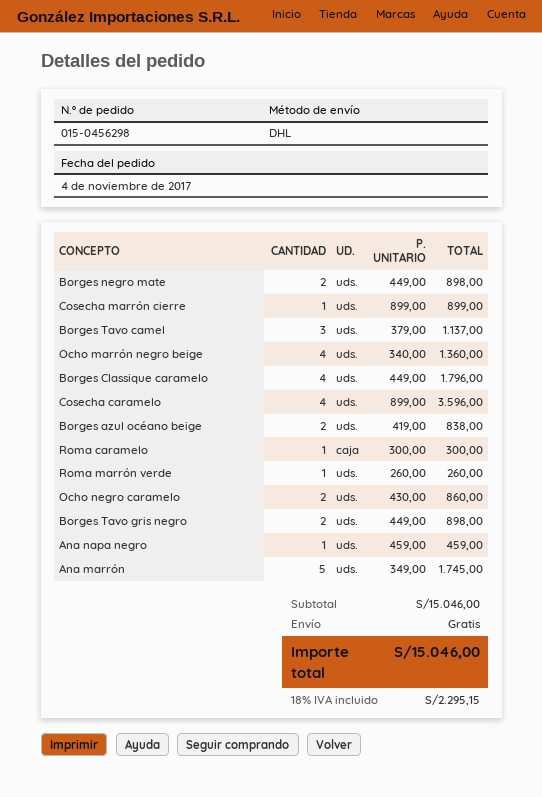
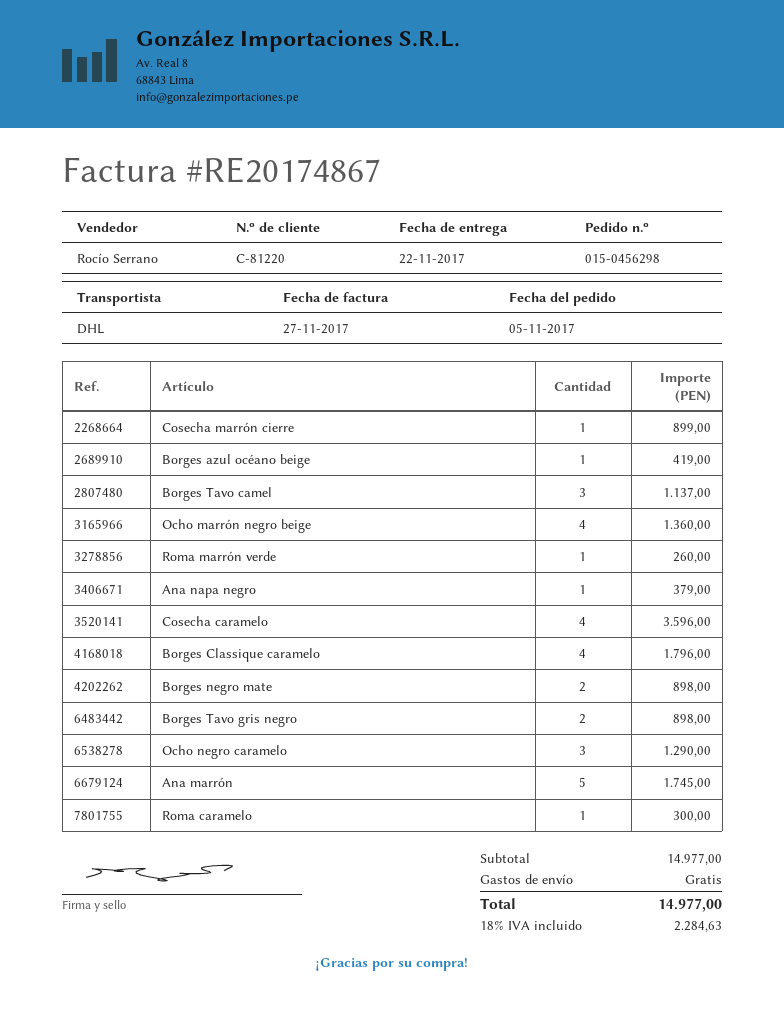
order date: 2017-11-04 -> 2017-11-05
Borges azul océano beige: 2 for 838.00 -> 1 for 419.00
Ocho negro caramelo: 2 for 860.00 -> 3 for 1290.00
Ana napa negro: 1 for 459.00 -> 1 for 379.00
subtotal: 15046.00 -> 14977.00
tax: 18% = 2295.15 -> 18% = 2284.63
total: 15046.00 -> 14977.00

